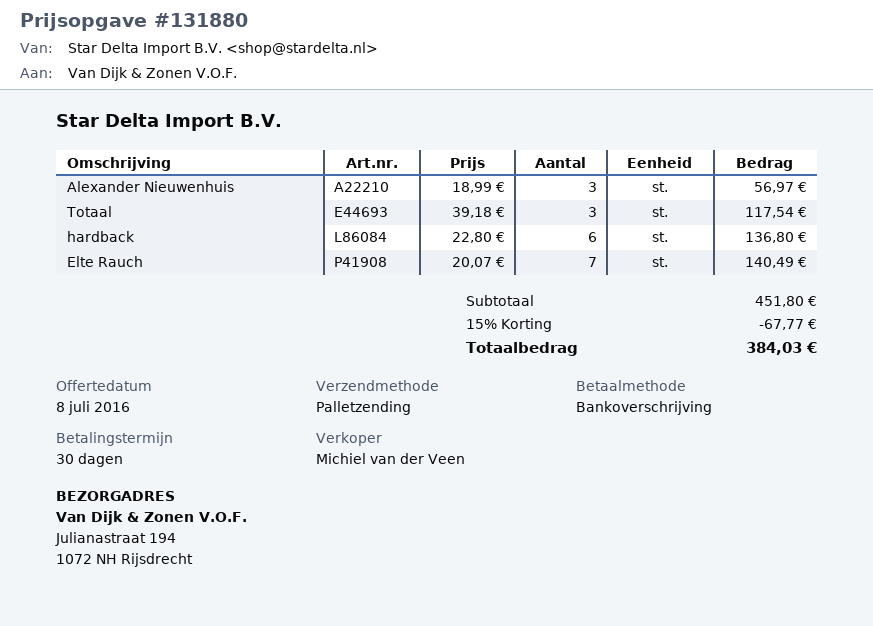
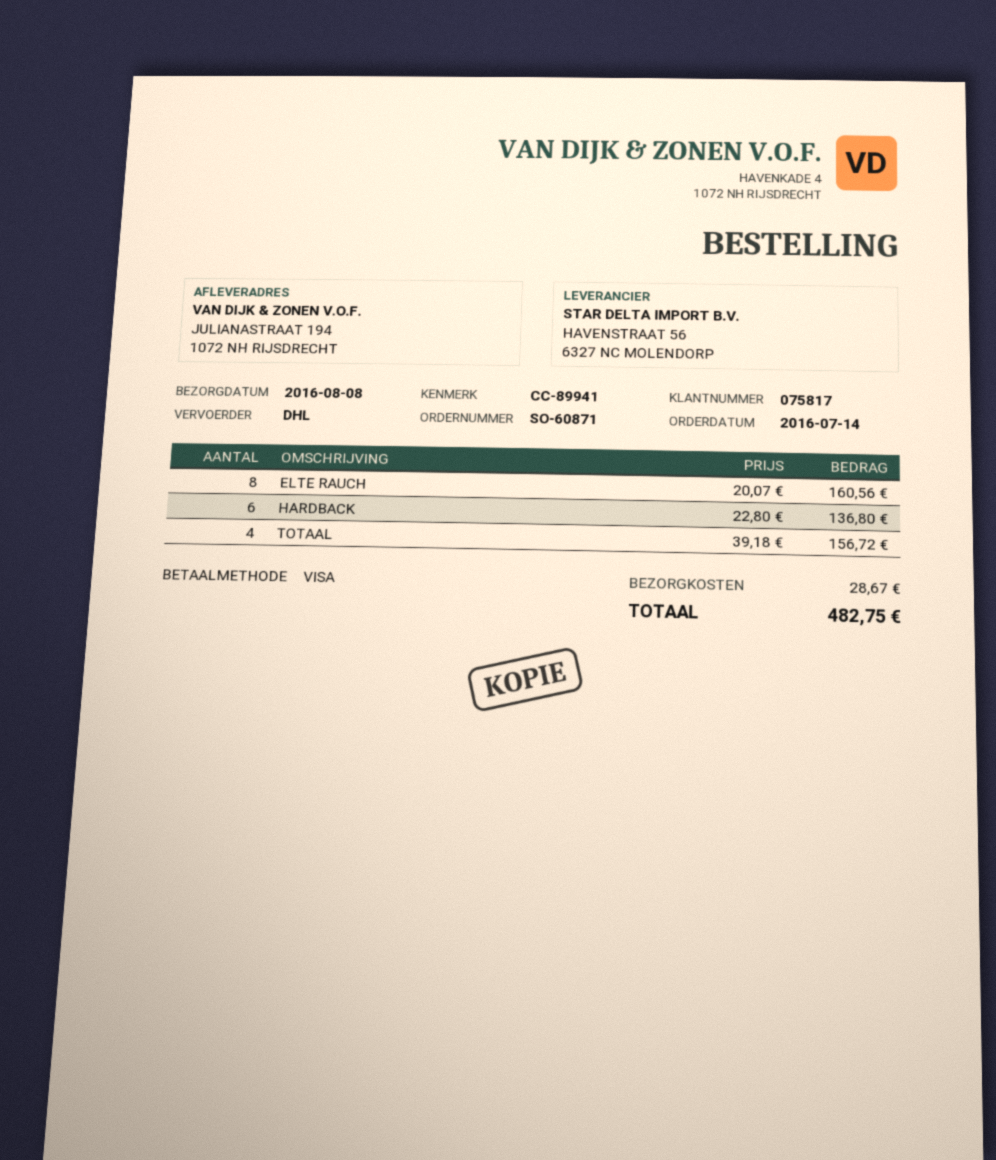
payment method: bank transfer -> Visa
shipping method: pallet freight -> DHL
Alexander Nieuwenhuis: 3 x 18.99 = 56.97 -> none
Totaal: 3 x 39.18 = 117.54 -> 4 x 39.18 = 156.72
Elte Rauch: 7 x 20.07 = 140.49 -> 8 x 20.07 = 160.56
discount: 15% = 67.77 -> none
shipping: none -> 28.67
total: 384.03 -> 482.75

